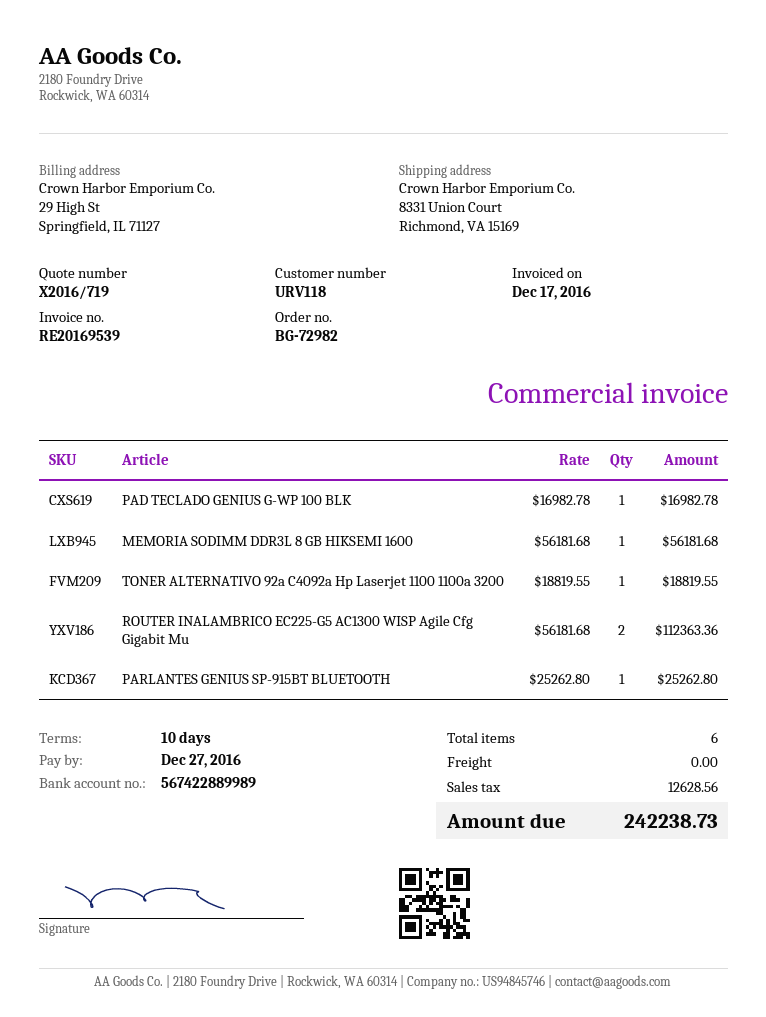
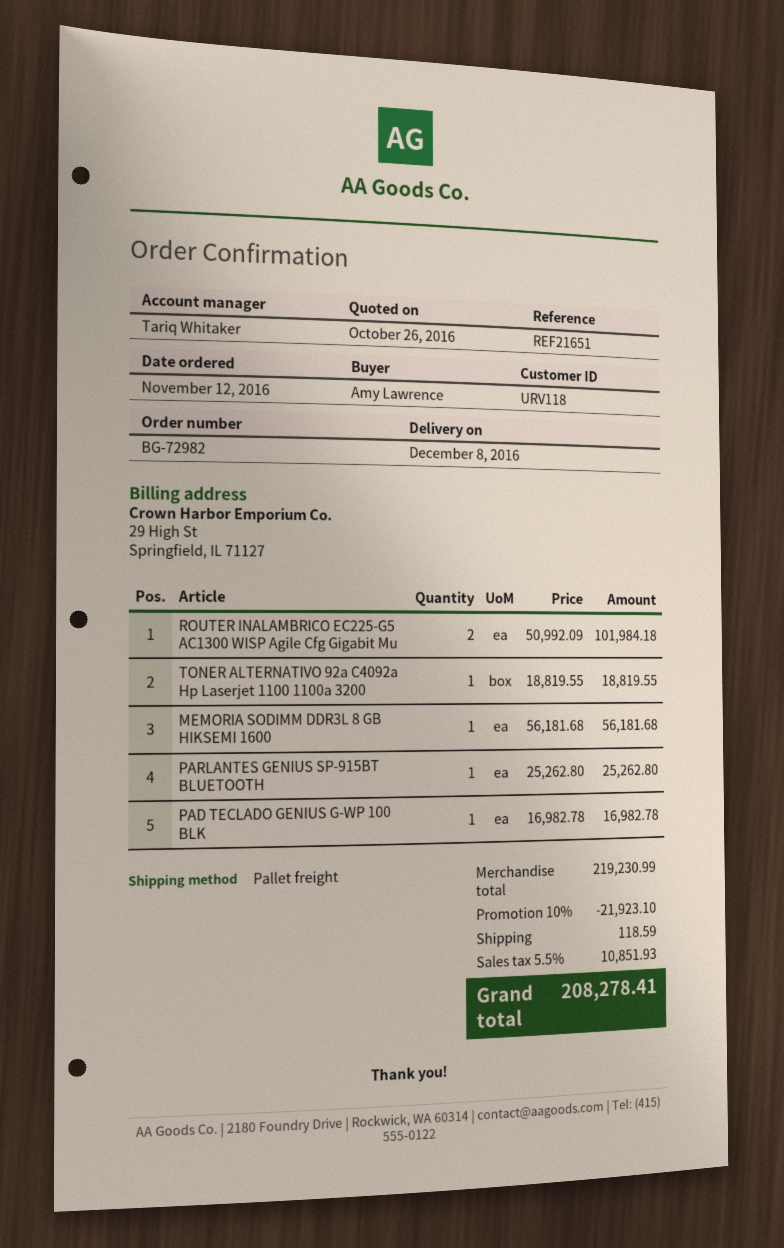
ROUTER INALAMBRICO EC225-G5 AC1300 WISP Agile Cfg Gigabit Mu: 2 x 56181.68 = 112363.36 -> 2 x 50992.09 = 101984.18
discount: none -> 10% = 21923.10
shipping: 0.00 -> 118.59
tax: 12628.56 -> 10851.93
total: 242238.73 -> 208278.41

